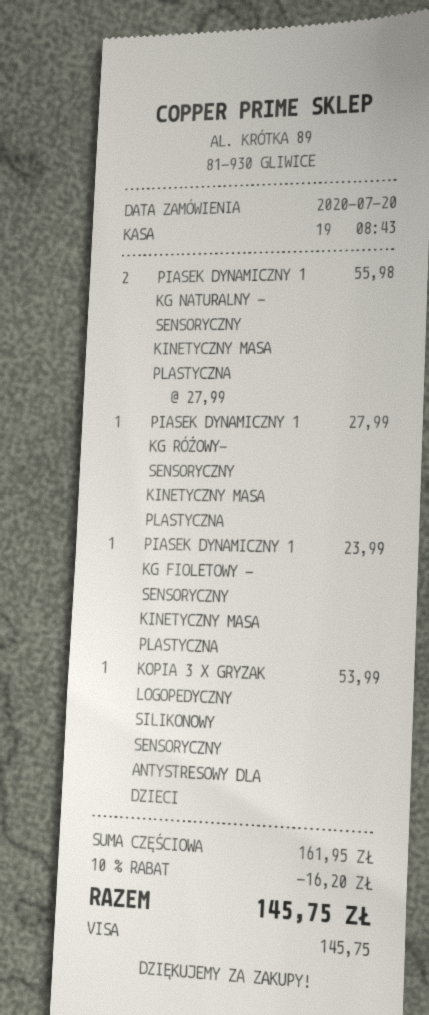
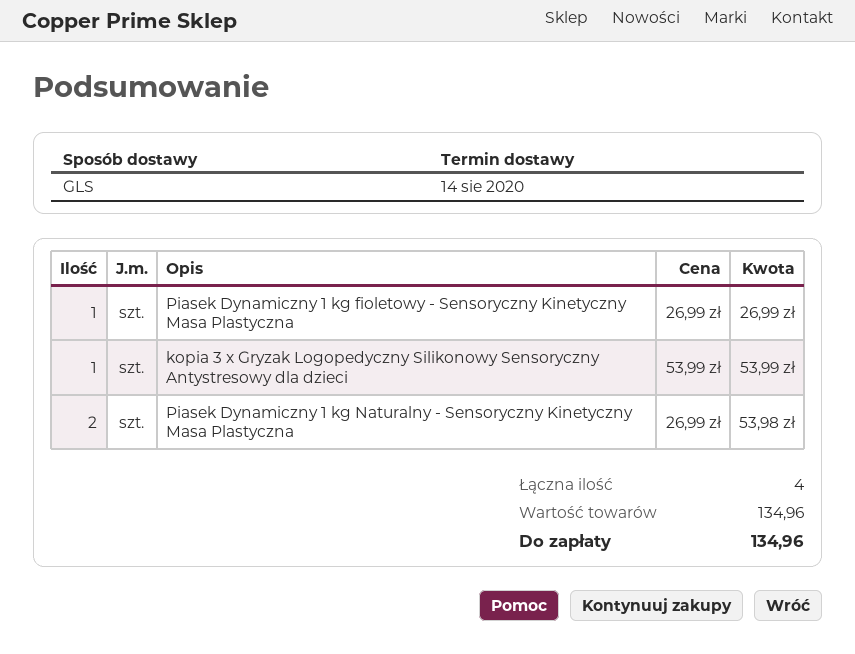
PIASEK DYNAMICZNY 1 KG NATURALNY - SENSORYCZNY KINETYCZNY MASA PLASTYCZNA: 2 x 27.99 = 55.98 -> 2 x 26.99 = 53.98
PIASEK DYNAMICZNY 1 KG RÓŻOWY- SENSORYCZNY KINETYCZNY MASA PLASTYCZNA: 1 x 27.99 = 27.99 -> none
PIASEK DYNAMICZNY 1 KG FIOLETOWY - SENSORYCZNY KINETYCZNY MASA PLASTYCZNA: 1 x 23.99 = 23.99 -> 1 x 26.99 = 26.99
subtotal: 161.95 -> 134.96
discount: 10% = 16.20 -> none
total: 145.75 -> 134.96

